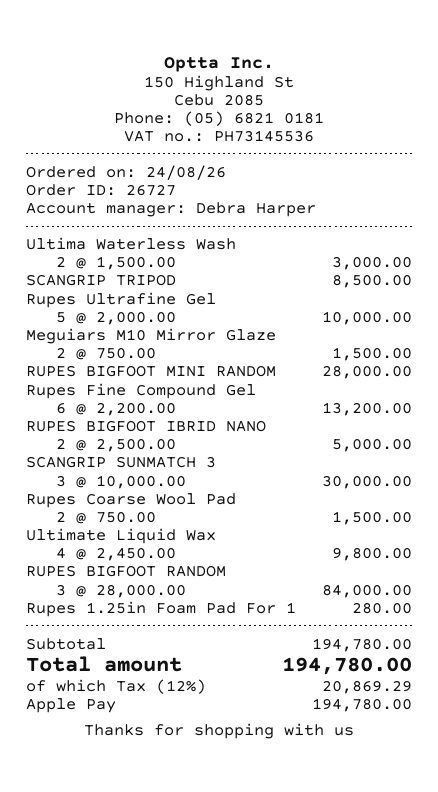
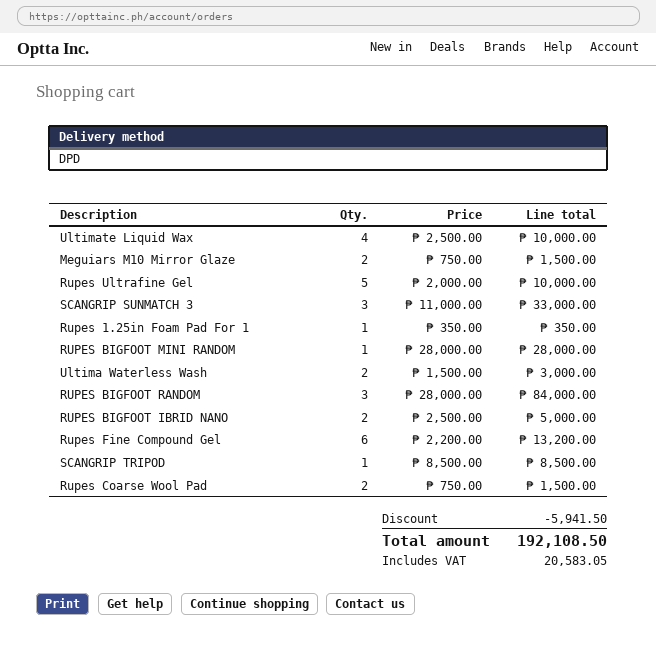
SCANGRIP SUNMATCH 3: 3 x 10000.00 = 30000.00 -> 3 x 11000.00 = 33000.00
Ultimate Liquid Wax: 4 x 2450.00 = 9800.00 -> 4 x 2500.00 = 10000.00
Rupes 1.25in Foam Pad For 1: 1 x 280.00 = 280.00 -> 1 x 350.00 = 350.00
discount: none -> 5941.50
tax: 20869.29 -> 20583.05
total: 194780.00 -> 192108.50

